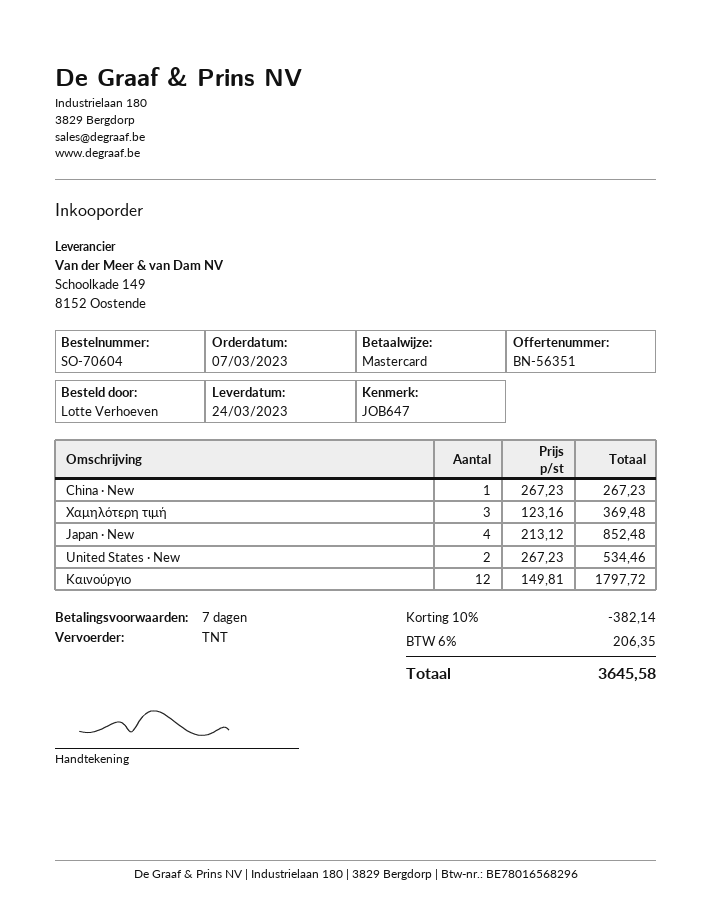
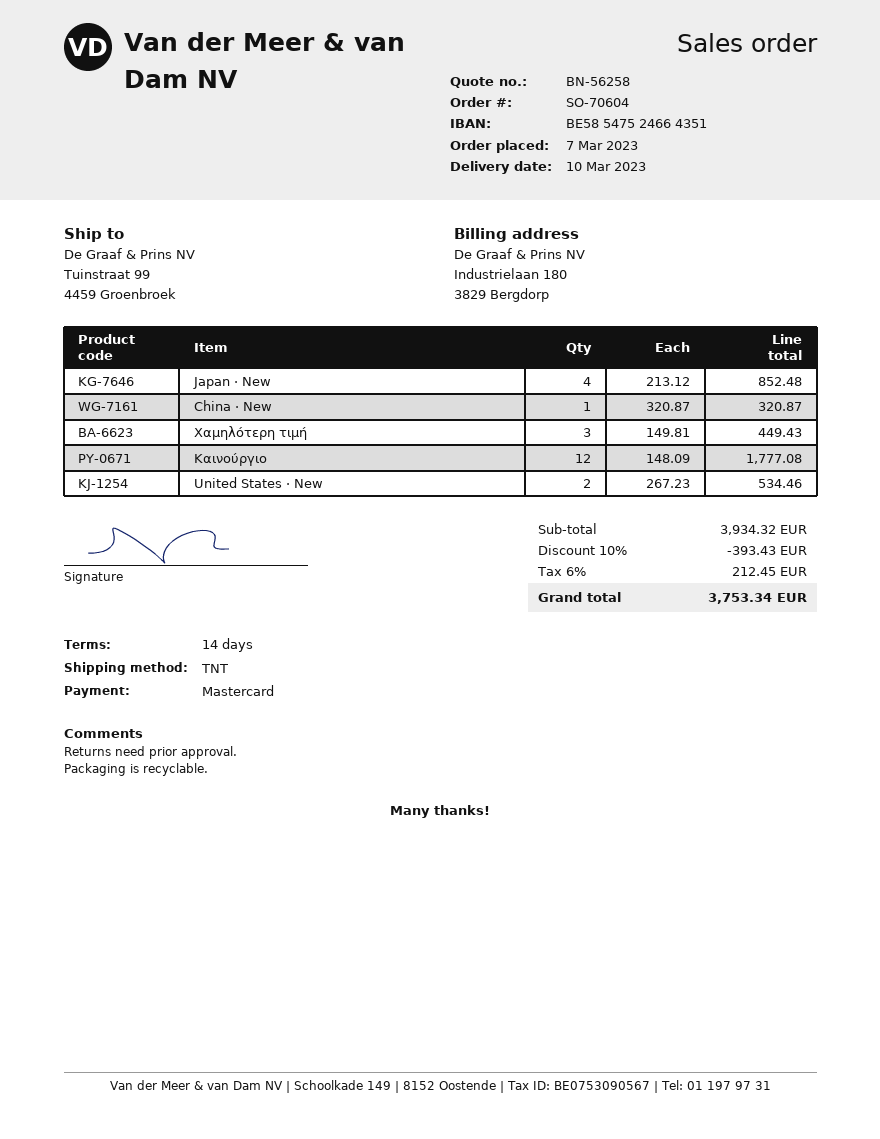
quote number: BN-56351 -> BN-56258
delivery date: 2023-03-24 -> 2023-03-10
payment terms: 7 days -> 14 days
China · New: 1 x 267.23 = 267.23 -> 1 x 320.87 = 320.87
Χαμηλότερη τιμή: 3 x 123.16 = 369.48 -> 3 x 149.81 = 449.43
Καινούργιο: 12 x 149.81 = 1797.72 -> 12 x 148.09 = 1777.08
discount: 10% = 382.14 -> 10% = 393.43
tax: 6% = 206.35 -> 6% = 212.45
total: 3645.58 -> 3753.34

